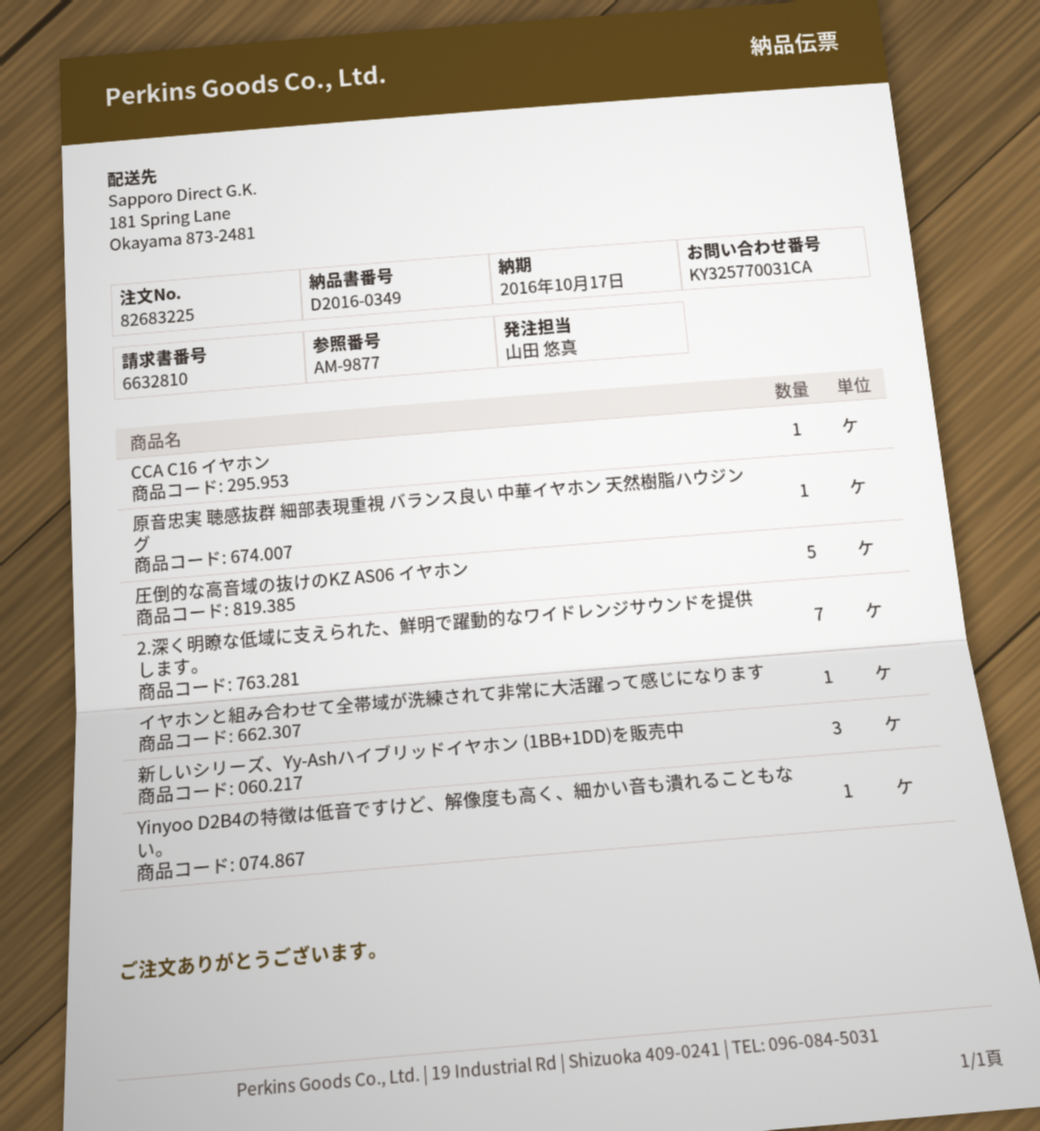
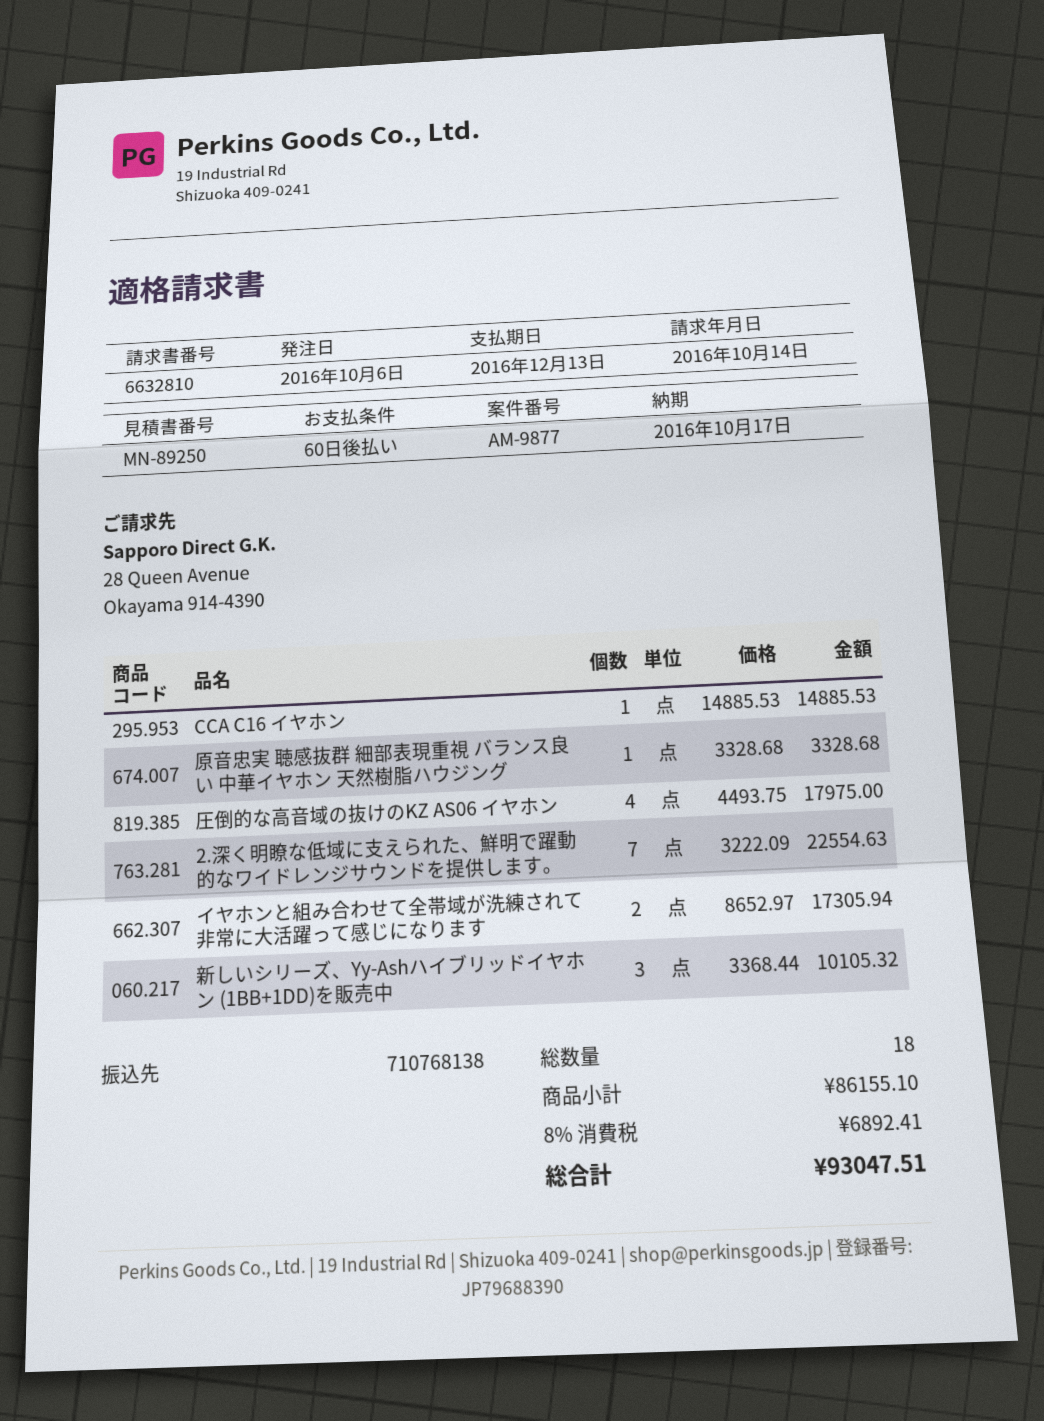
圧倒的な高音域の抜けのKZ AS06 イヤホン: 5 -> 4
イヤホンと組み合わせて全帯域が洗練されて非常に大活躍って感じになります: 1 -> 2
Yinyoo D2B4の特徴は低音ですけど、解像度も高く、細かい音も潰れることもない。: 1 -> none

